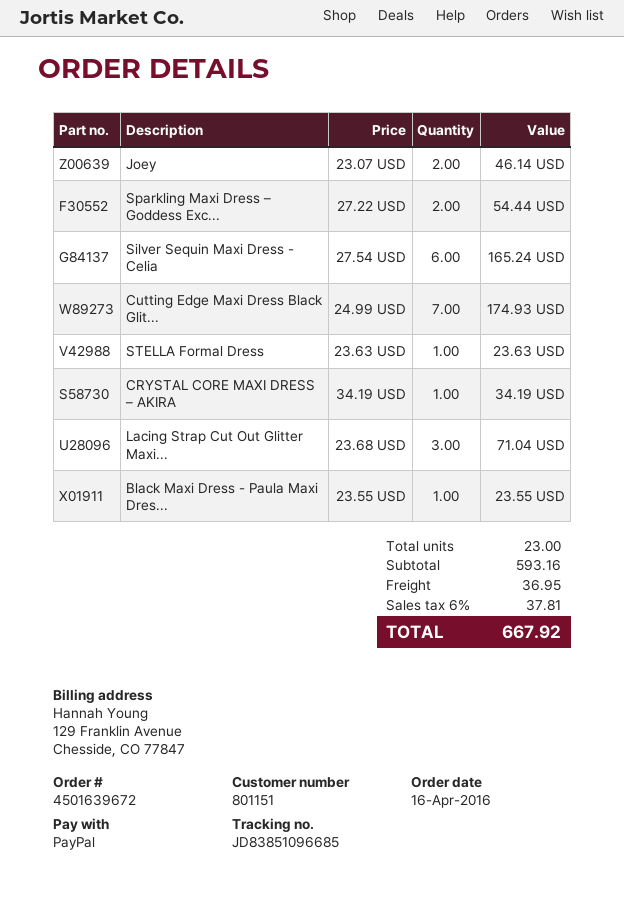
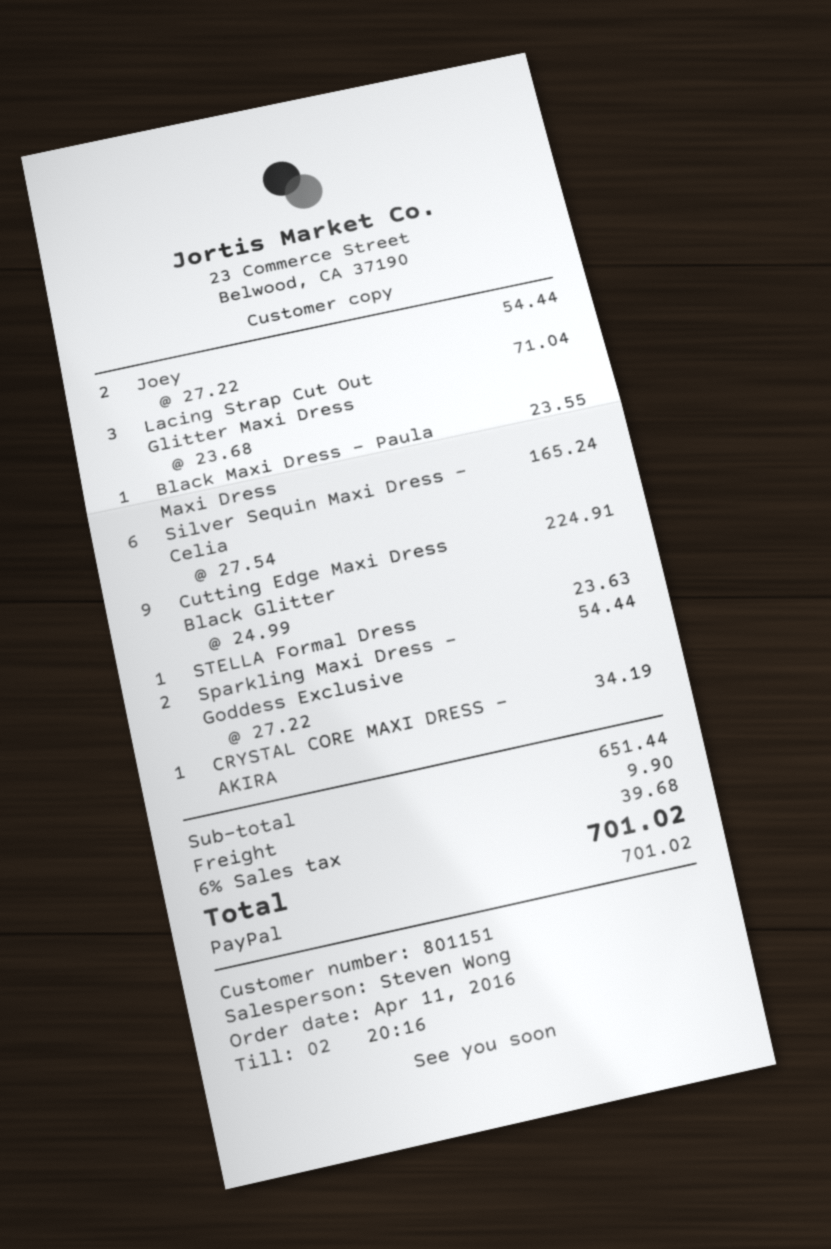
order date: 2016-04-16 -> 2016-04-11
Joey: 2 x 23.07 = 46.14 -> 2 x 27.22 = 54.44
Cutting Edge Maxi Dress Black Glit...: 7 x 24.99 = 174.93 -> 9 x 24.99 = 224.91
subtotal: 593.16 -> 651.44
shipping: 36.95 -> 9.90
tax: 6% = 37.81 -> 6% = 39.68
total: 667.92 -> 701.02

